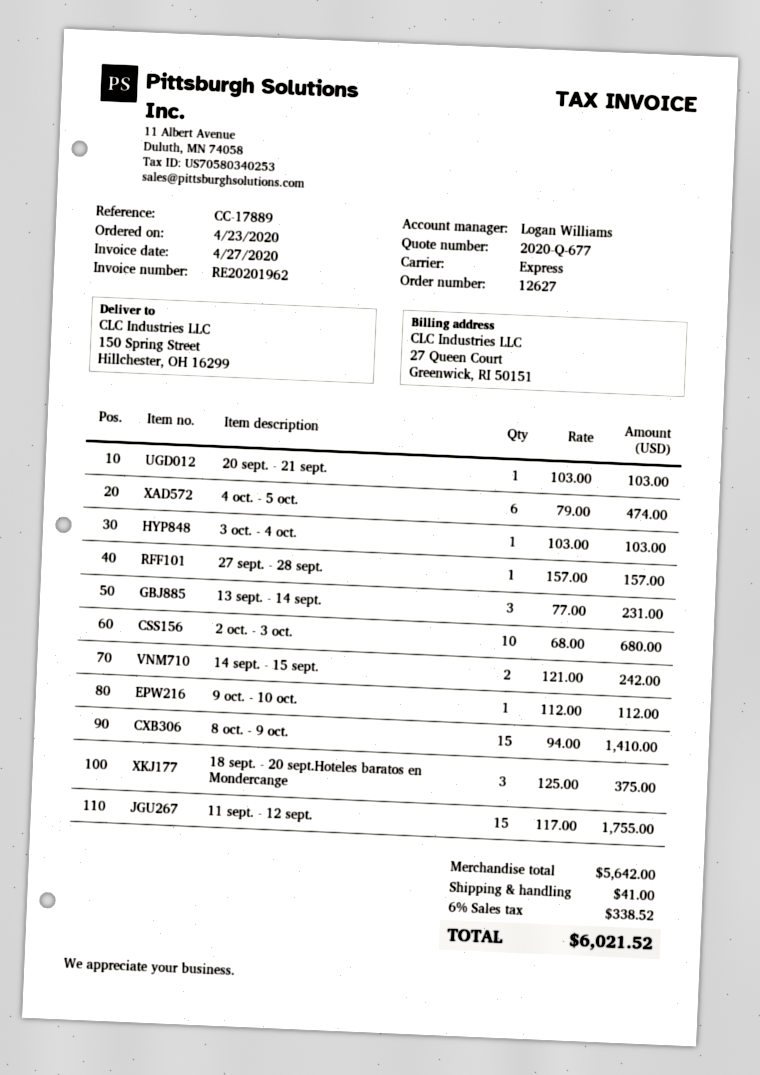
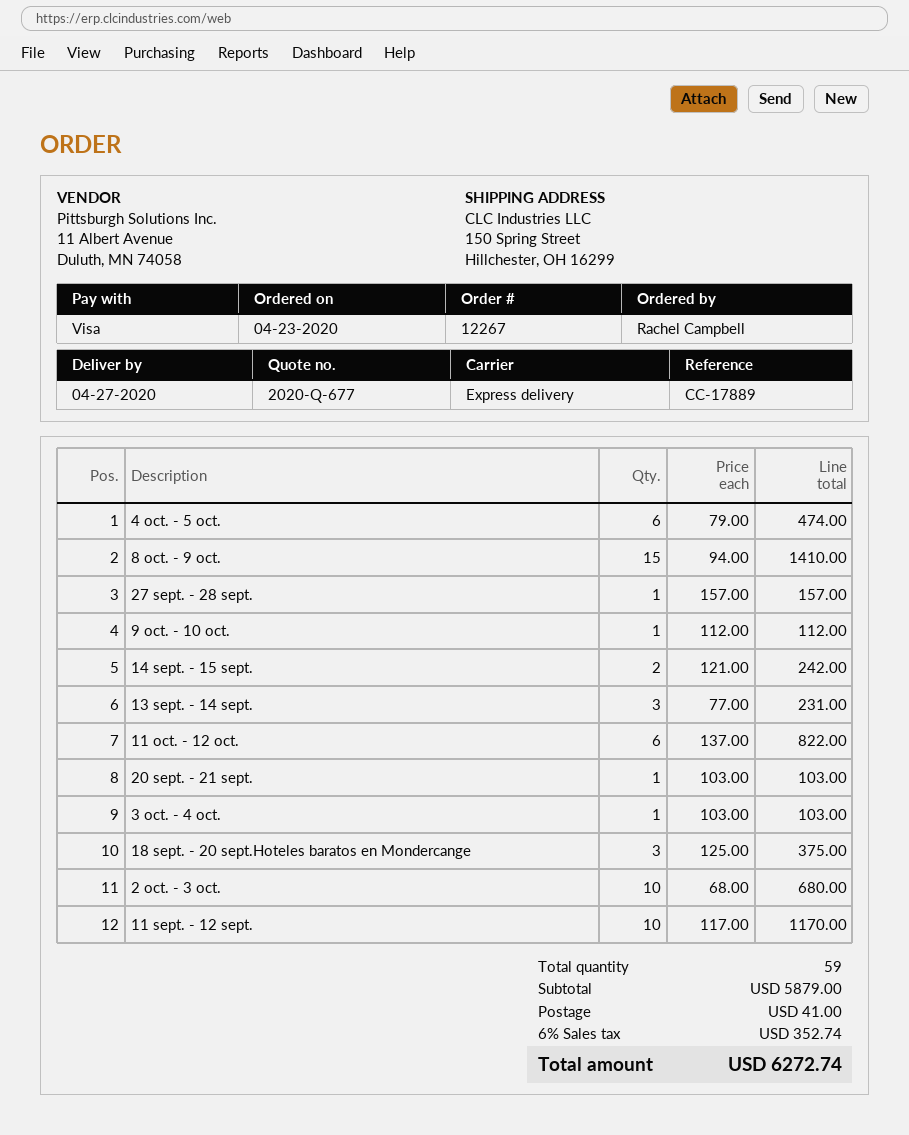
order number: 12627 -> 12267
11 sept. - 12 sept.: 15 x 117.00 = 1755.00 -> 10 x 117.00 = 1170.00
11 oct. - 12 oct.: none -> 6 x 137.00 = 822.00
subtotal: 5642.00 -> 5879.00
tax: 6% = 338.52 -> 6% = 352.74
total: 6021.52 -> 6272.74

